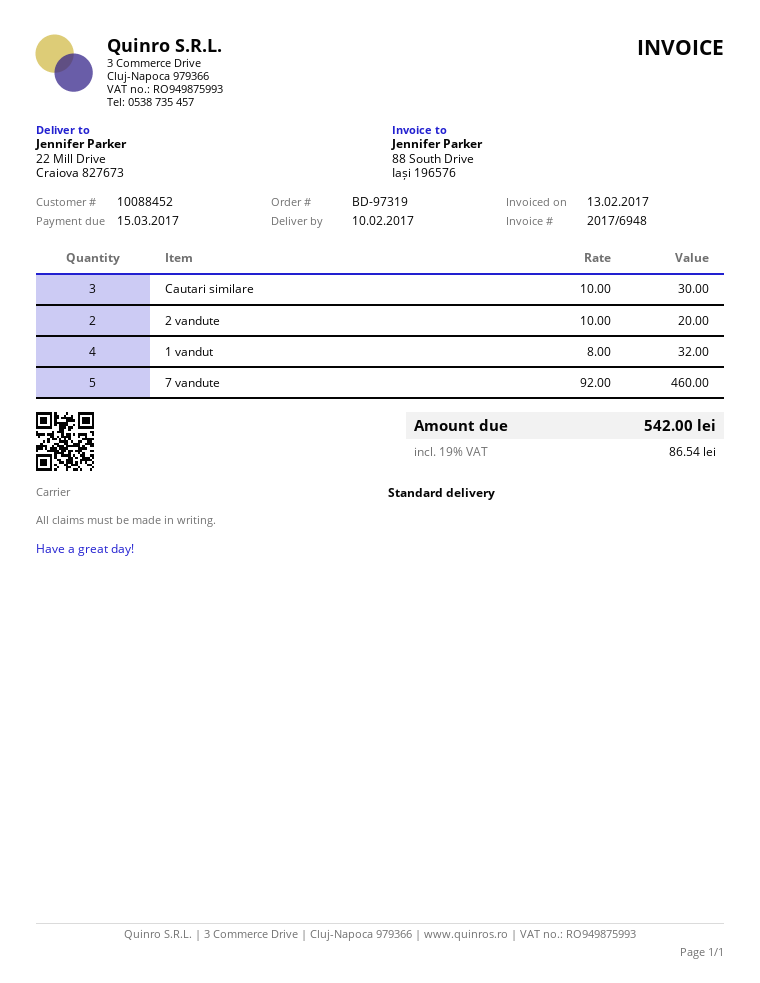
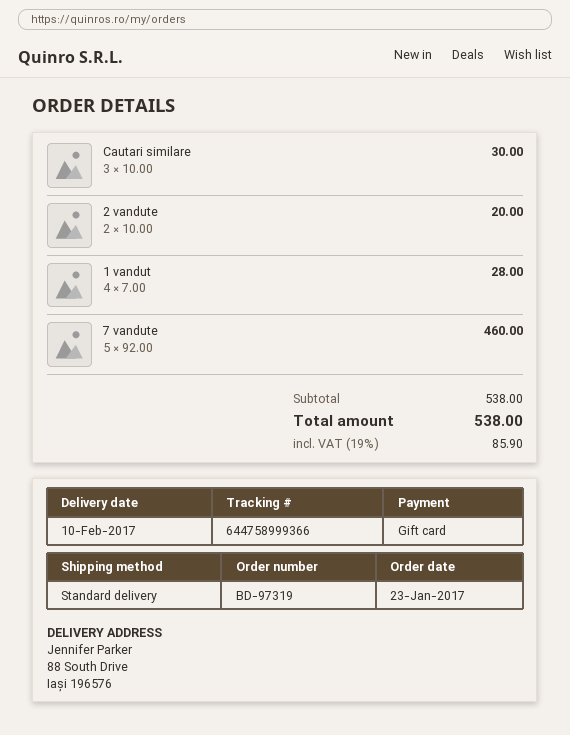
ship to: 22 Mill Drive, Craiova 827673 -> 88 South Drive, Iași 196576
1 vandut: 4 x 8.00 = 32.00 -> 4 x 7.00 = 28.00
tax: 19% = 86.54 -> 19% = 85.90
total: 542.00 -> 538.00

